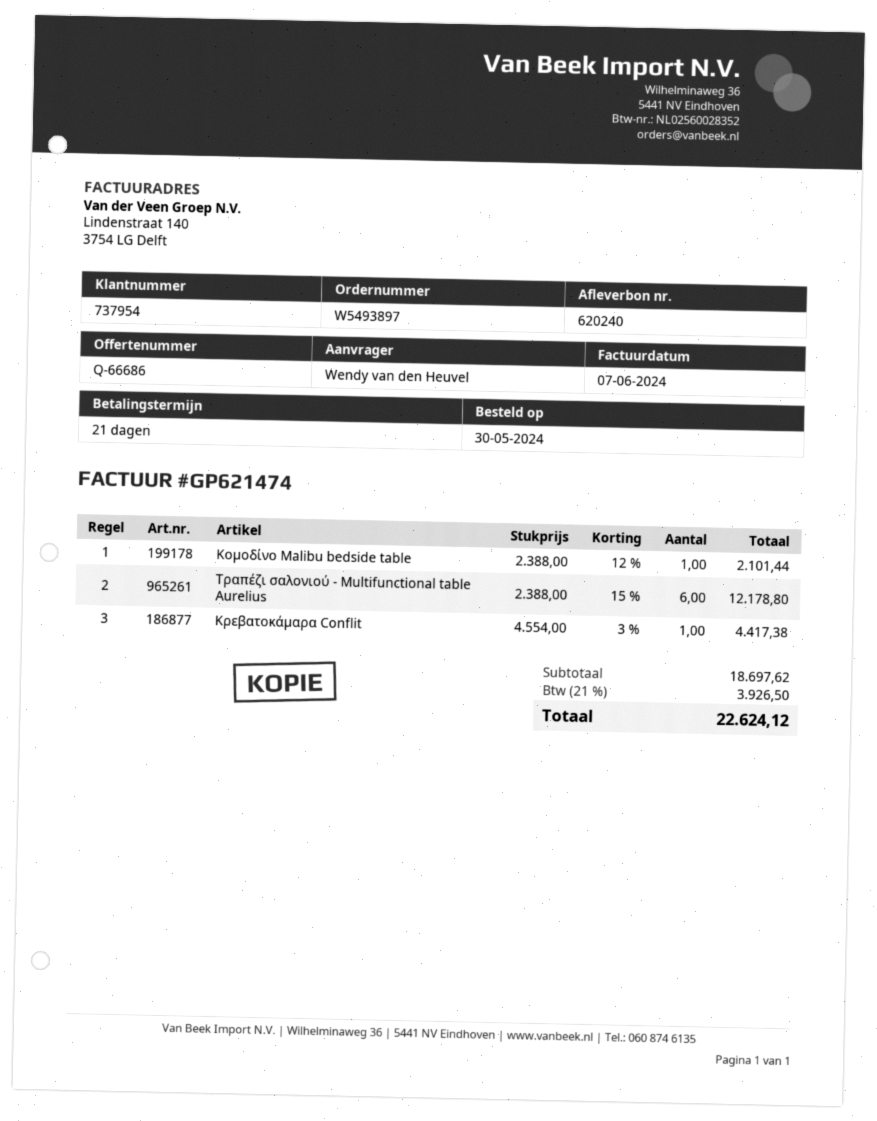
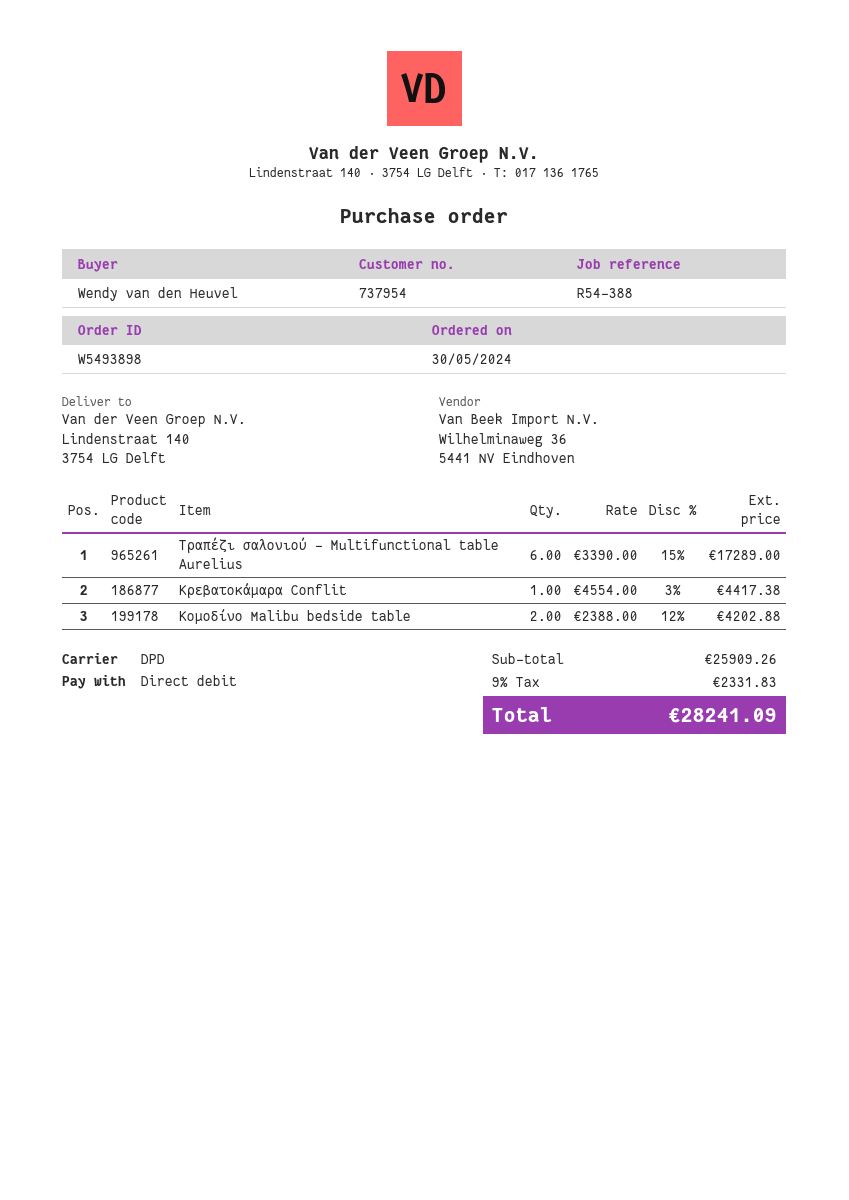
order number: W5493897 -> W5493898
Κομοδίνο Malibu bedside table: 1 x 2388.00 - 12% = 2101.44 -> 2 x 2388.00 - 12% = 4202.88
Τραπέζι σαλονιού - Μultifunctional table Aurelius: 6 x 2388.00 - 15% = 12178.80 -> 6 x 3390.00 - 15% = 17289.00
subtotal: 18697.62 -> 25909.26
tax: 21% = 3926.50 -> 9% = 2331.83
total: 22624.12 -> 28241.09

